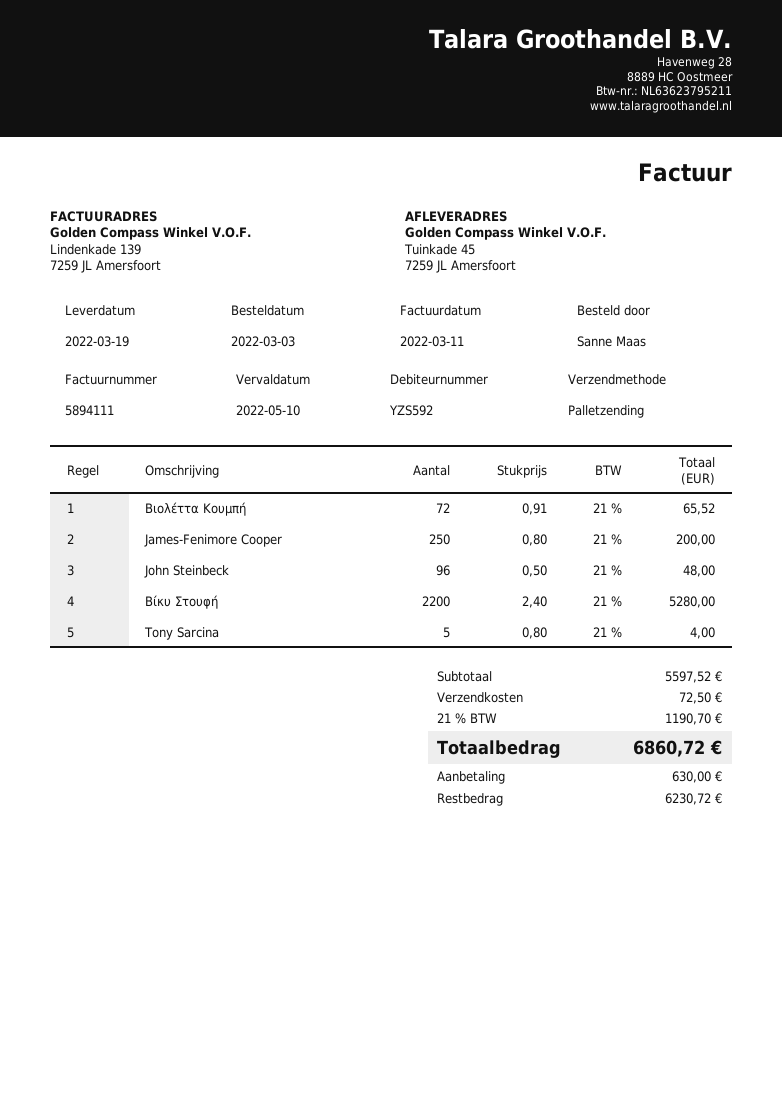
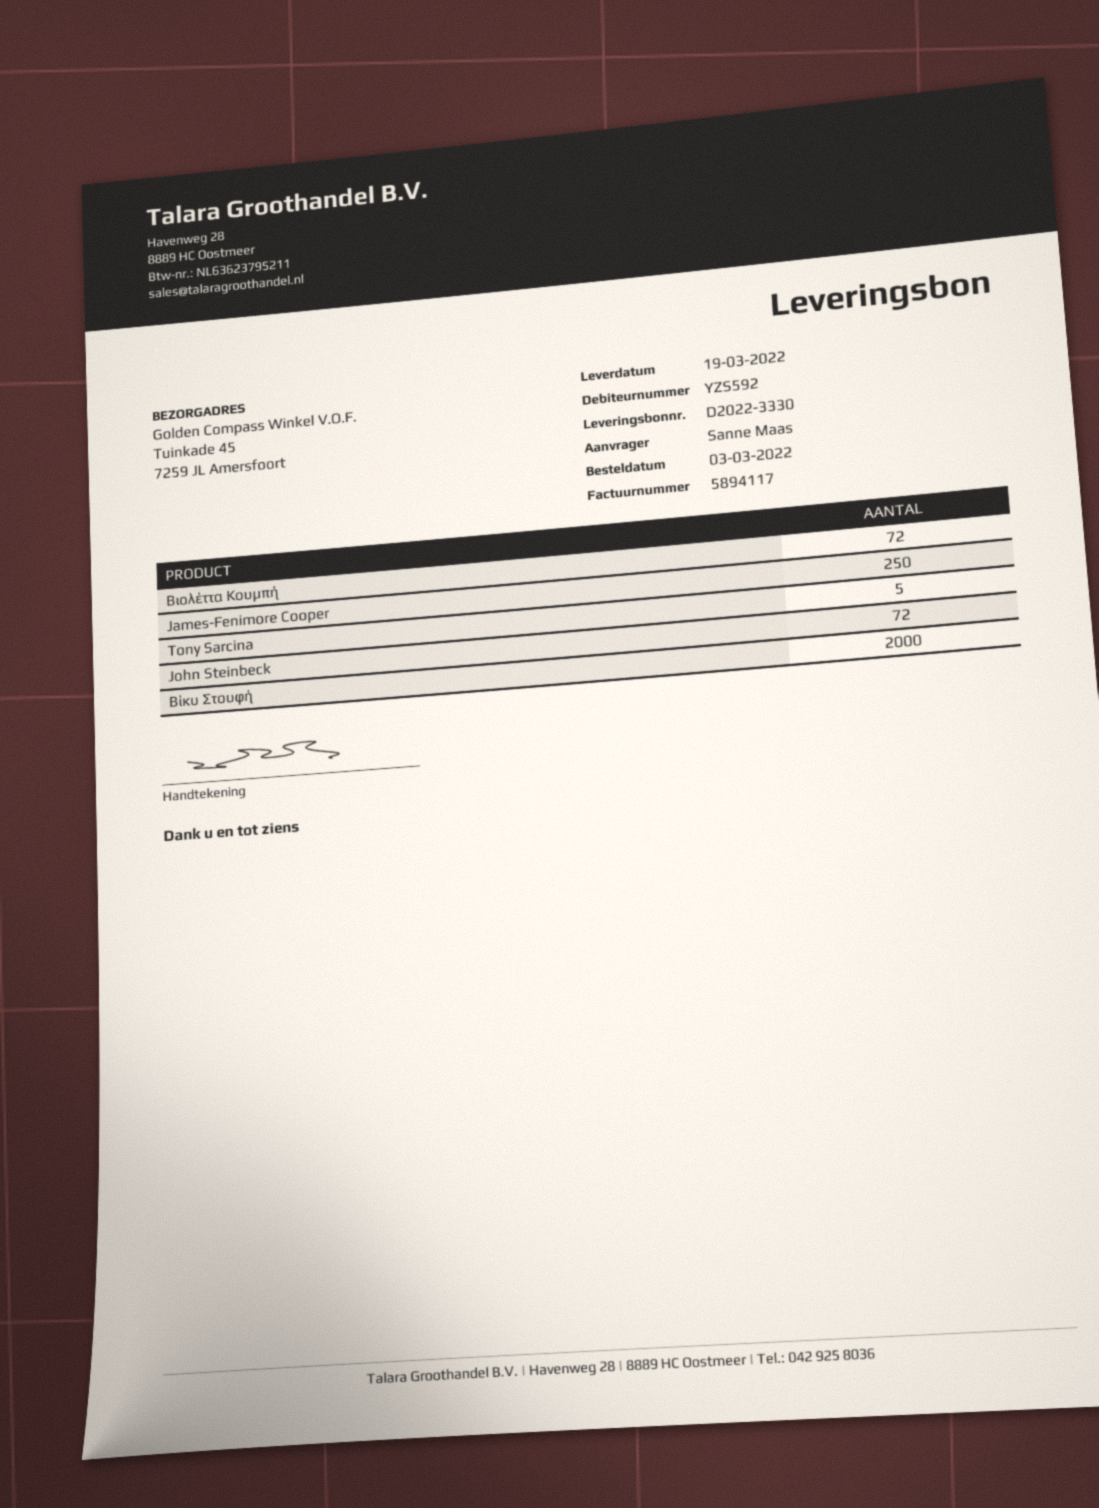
invoice number: 5894111 -> 5894117
John Steinbeck: 96 -> 72
Βίκυ Στουφή: 2200 -> 2000

